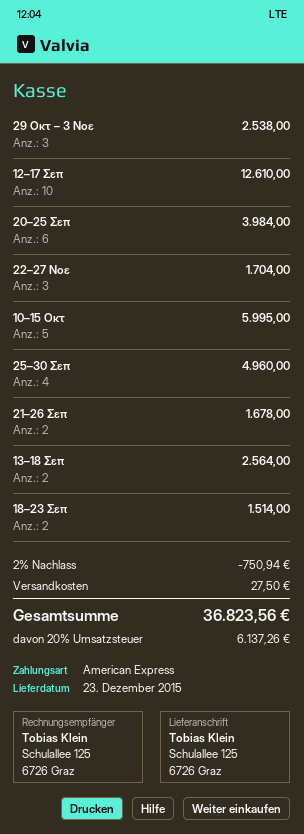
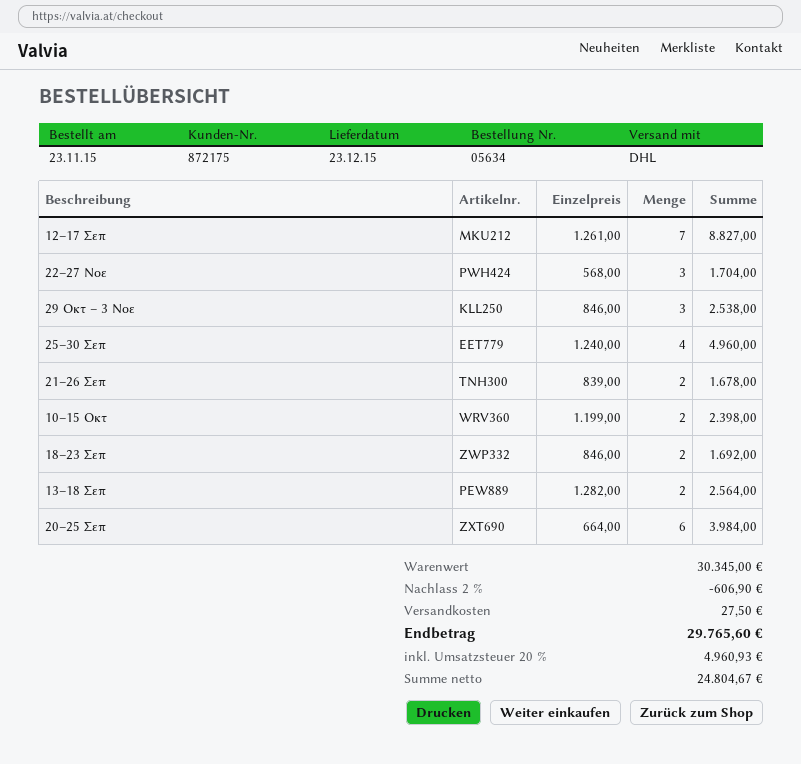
12–17 Σεπ: 10 for 12610.00 -> 7 for 8827.00
10–15 Οκτ: 5 for 5995.00 -> 2 for 2398.00
18–23 Σεπ: 2 for 1514.00 -> 2 for 1692.00
discount: 2% = 750.94 -> 2% = 606.90
tax: 20% = 6137.26 -> 20% = 4960.93
total: 36823.56 -> 29765.60

